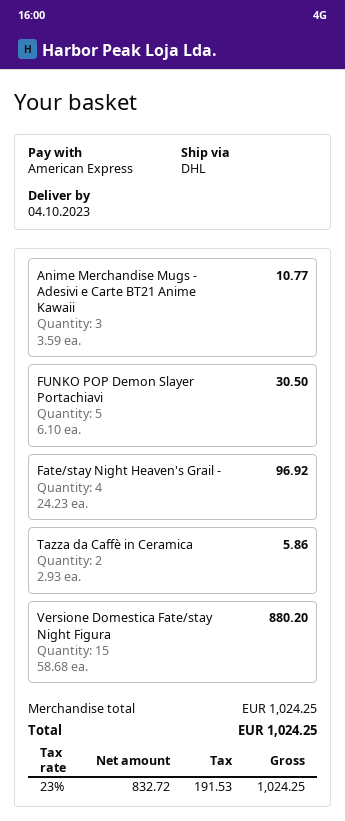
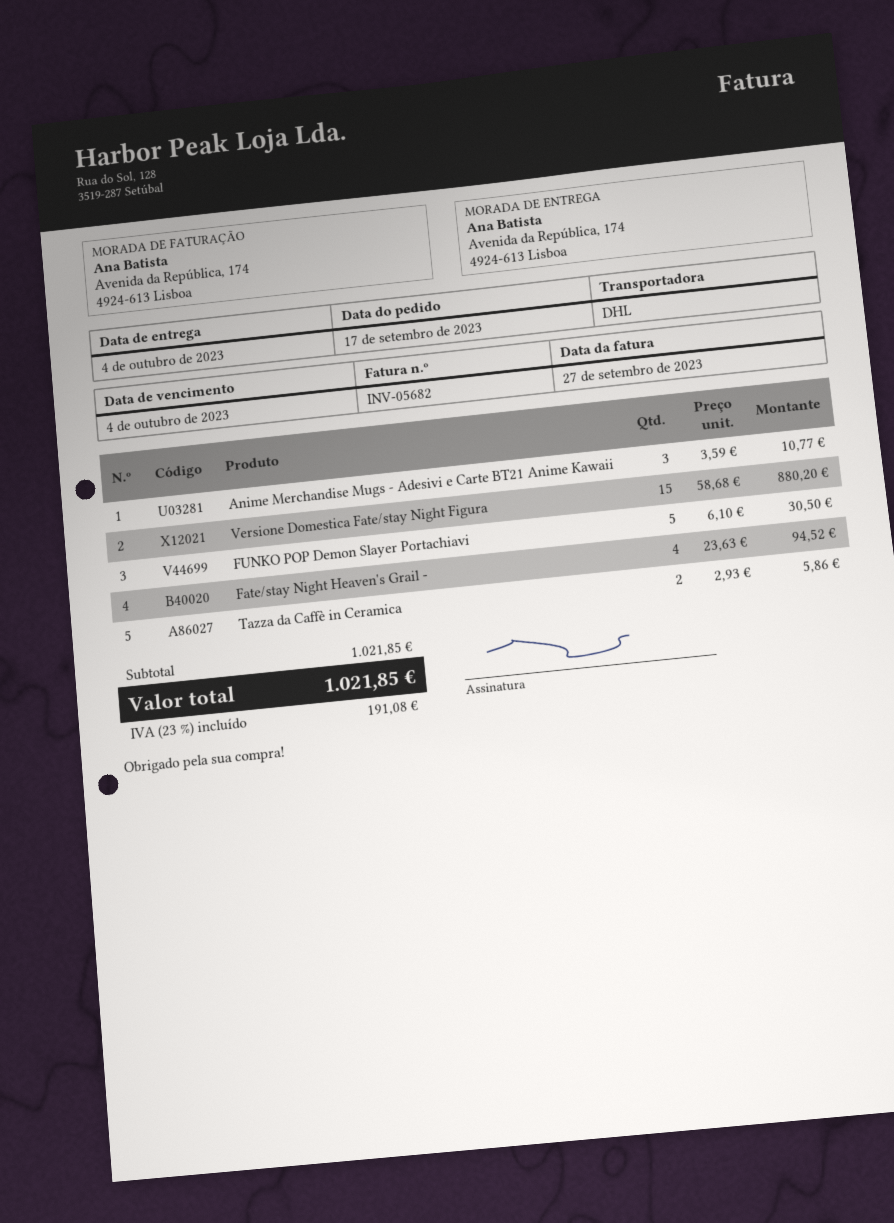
Fate/stay Night Heaven's Grail -: 4 x 24.23 = 96.92 -> 4 x 23.63 = 94.52
subtotal: 1024.25 -> 1021.85
tax: 23% = 191.53 -> 23% = 191.08
total: 1024.25 -> 1021.85

